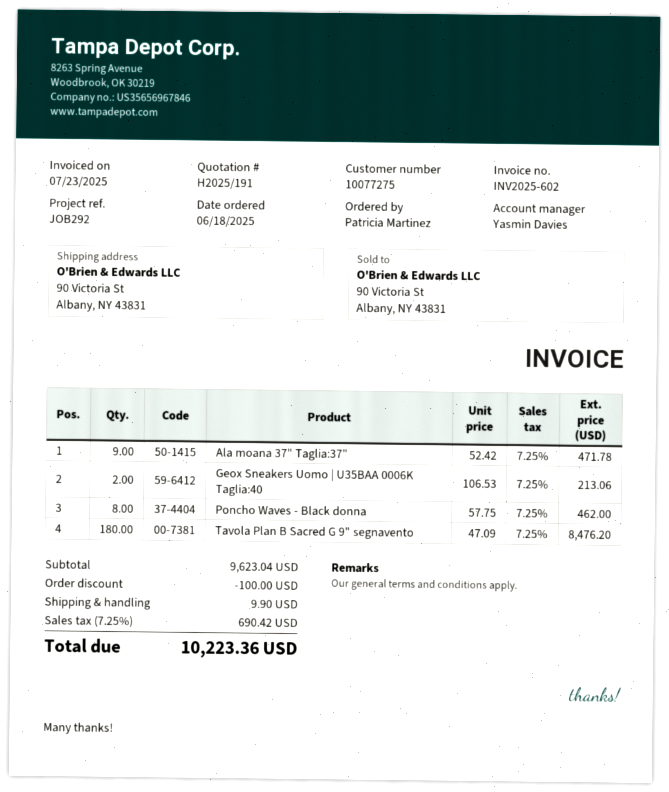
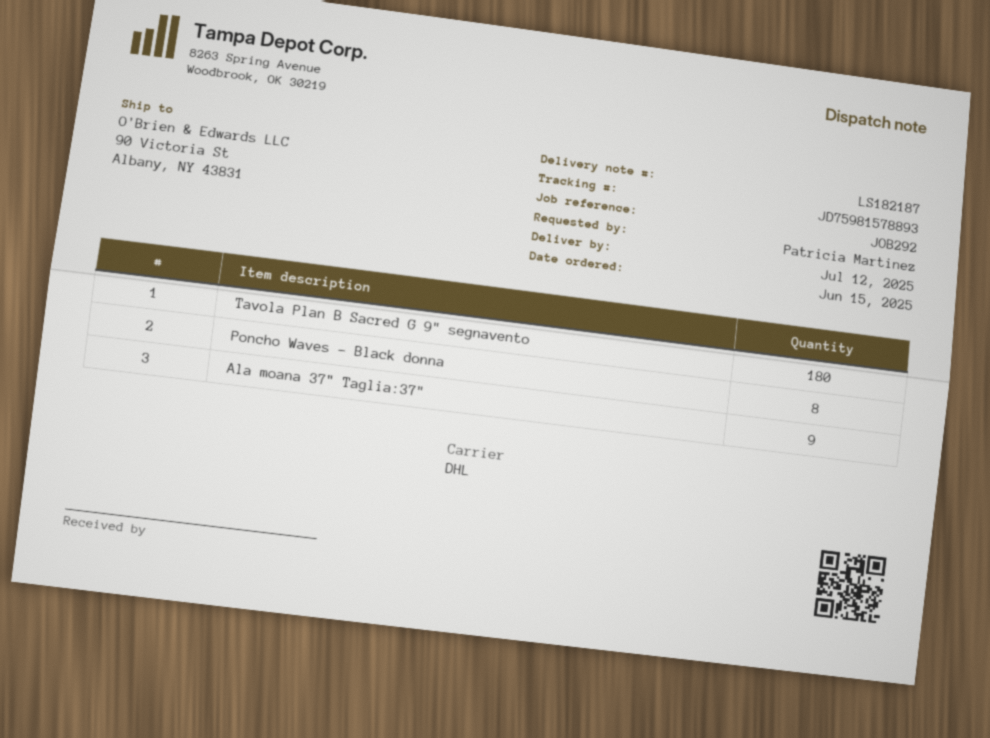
order date: 2025-06-18 -> 2025-06-15
Geox Sneakers Uomo | U35BAA 0006K Taglia:40: 2 -> none

